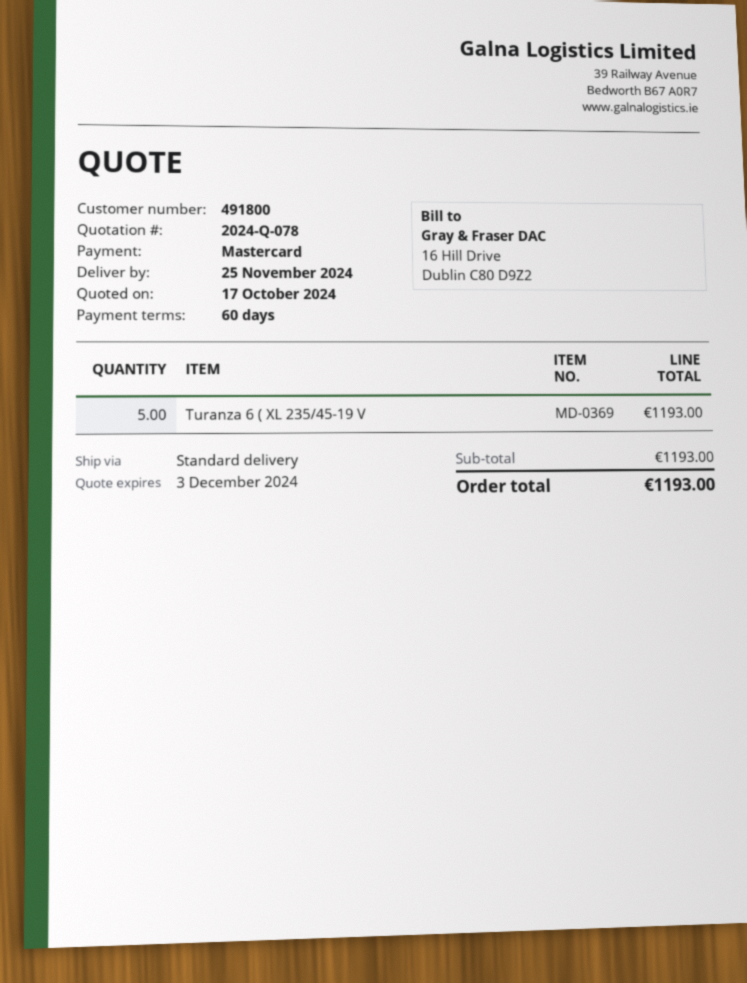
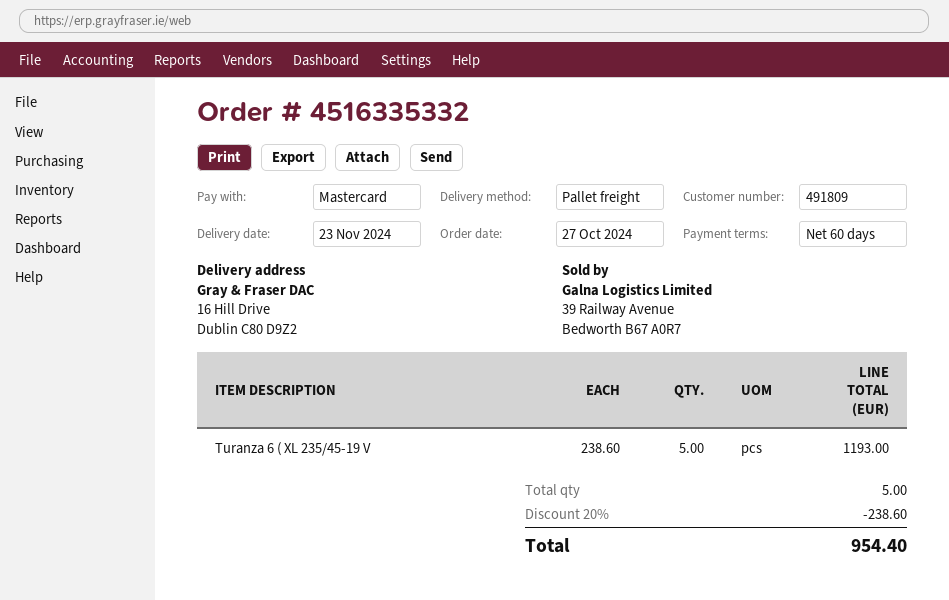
delivery date: 2024-11-25 -> 2024-11-23
customer number: 491800 -> 491809
shipping method: standard -> pallet freight
discount: none -> 20% = 238.60
total: 1193.00 -> 954.40

